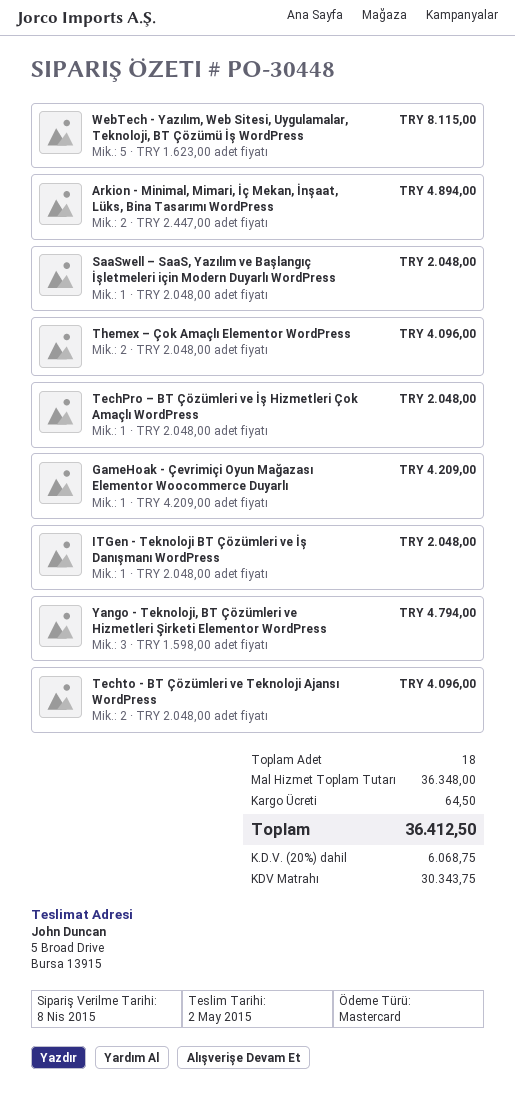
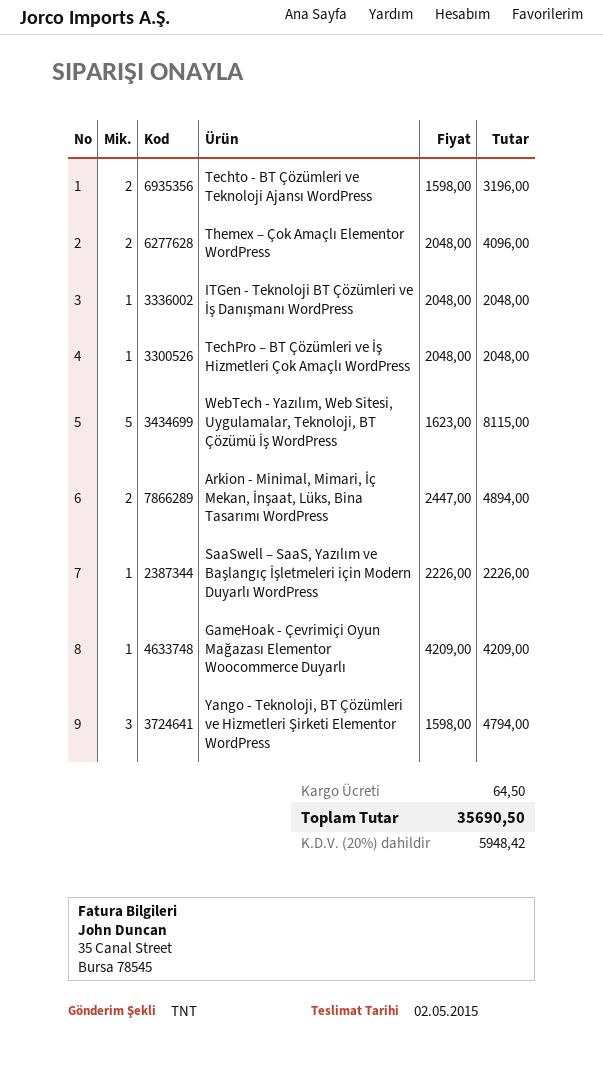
SaaSwell – SaaS, Yazılım ve Başlangıç İşletmeleri için Modern Duyarlı WordPress: 1 x 2048.00 = 2048.00 -> 1 x 2226.00 = 2226.00
Techto - BT Çözümleri ve Teknoloji Ajansı WordPress: 2 x 2048.00 = 4096.00 -> 2 x 1598.00 = 3196.00
tax: 20% = 6068.75 -> 20% = 5948.42
total: 36412.50 -> 35690.50

